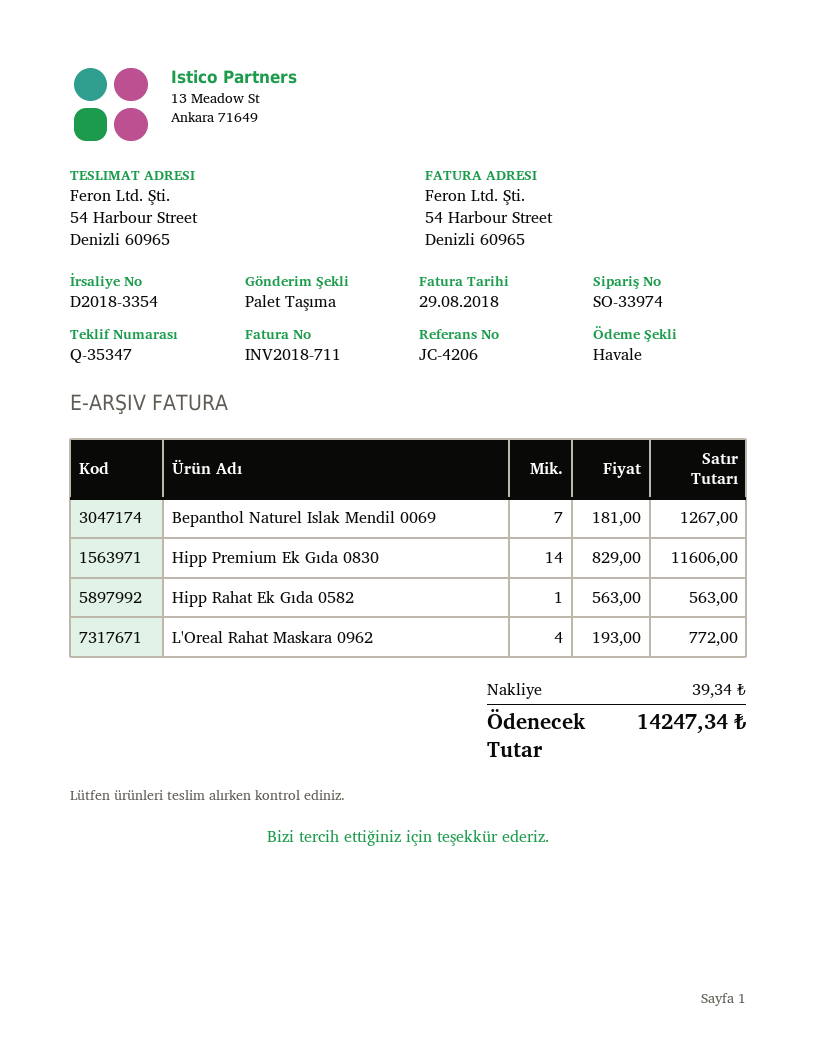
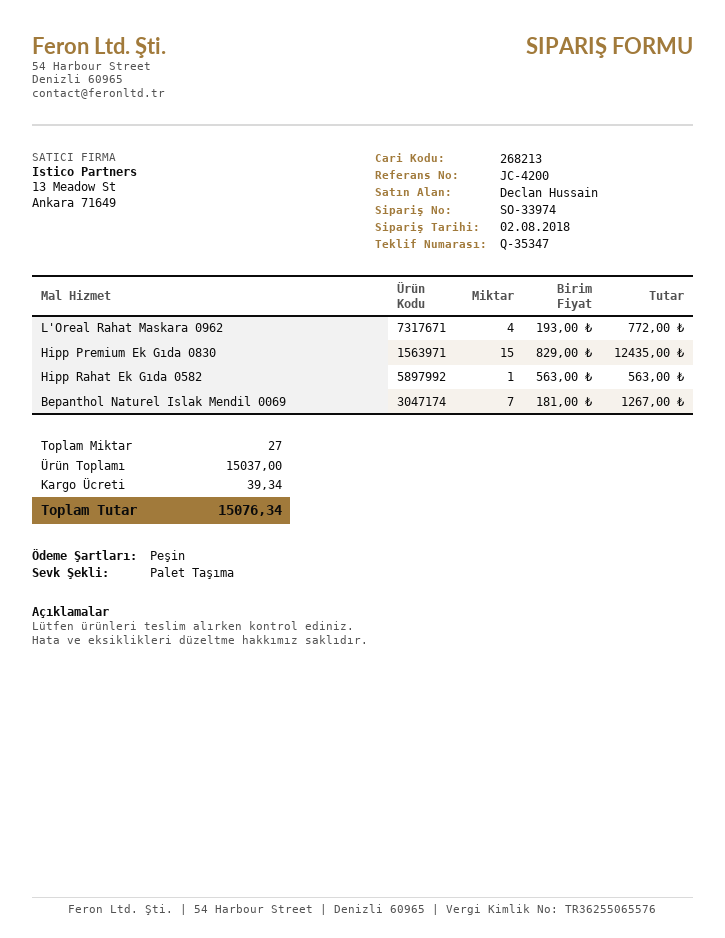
reference: JC-4206 -> JC-4200
Hipp Premium Ek Gıda 0830: 14 x 829.00 = 11606.00 -> 15 x 829.00 = 12435.00
total: 14247.34 -> 15076.34

